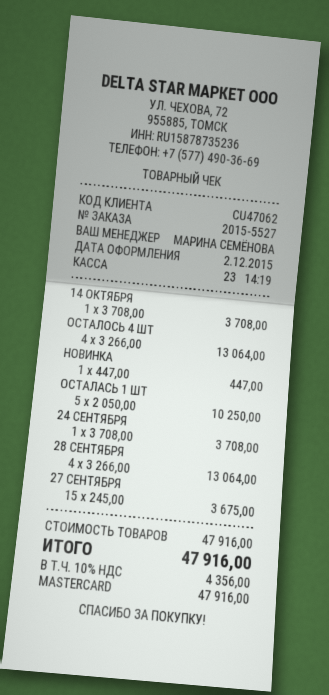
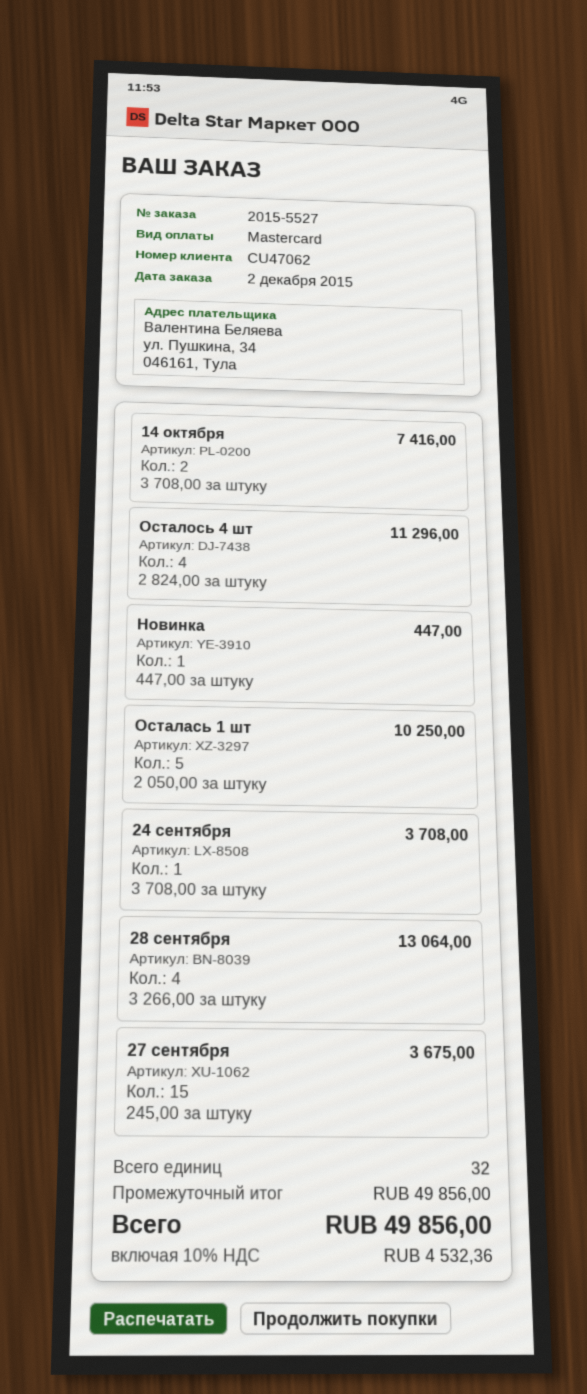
14 ОКТЯБРЯ: 1 x 3708.00 = 3708.00 -> 2 x 3708.00 = 7416.00
ОСТАЛОСЬ 4 ШТ: 4 x 3266.00 = 13064.00 -> 4 x 2824.00 = 11296.00
subtotal: 47916.00 -> 49856.00
tax: 10% = 4356.00 -> 10% = 4532.36
total: 47916.00 -> 49856.00

